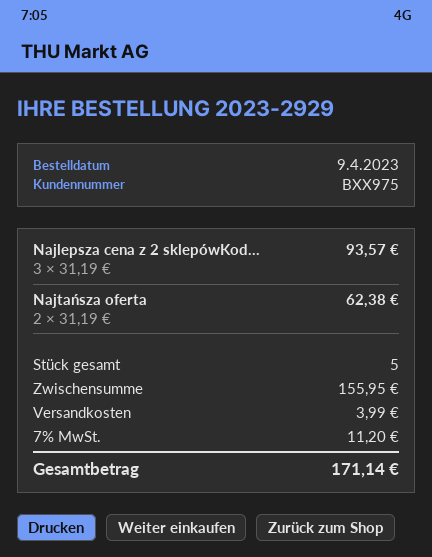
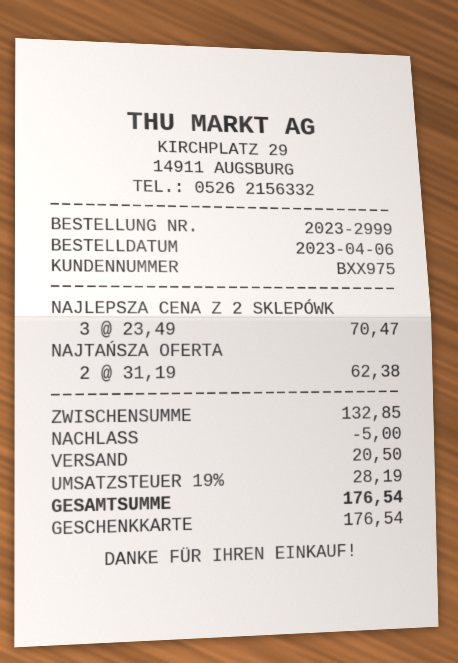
order number: 2023-2929 -> 2023-2999
order date: 2023-04-09 -> 2023-04-06
Najlepsza cena z 2 sklepówKod...: 3 x 31.19 = 93.57 -> 3 x 23.49 = 70.47
subtotal: 155.95 -> 132.85
discount: none -> 5.00
shipping: 3.99 -> 20.50
tax: 7% = 11.20 -> 19% = 28.19
total: 171.14 -> 176.54

